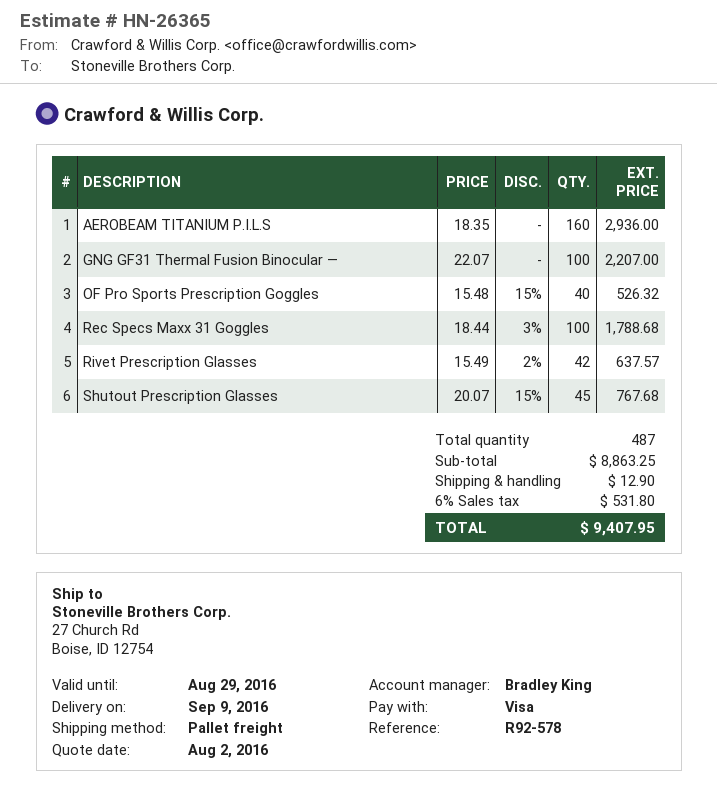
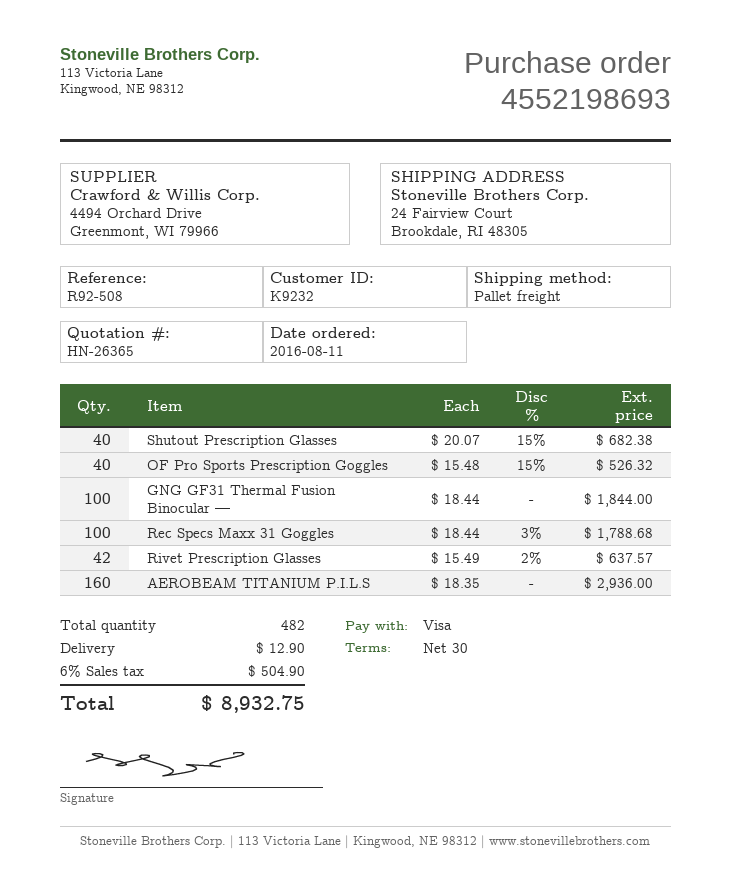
reference: R92-578 -> R92-508
ship to: 27 Church Rd, Boise, ID 12754 -> 24 Fairview Court, Brookdale, RI 48305
GNG GF31 Thermal Fusion Binocular —: 100 x 22.07 = 2207.00 -> 100 x 18.44 = 1844.00
Shutout Prescription Glasses: 45 x 20.07 - 15% = 767.68 -> 40 x 20.07 - 15% = 682.38
total quantity: 487 -> 482
tax: 6% = 531.80 -> 6% = 504.90
total: 9407.95 -> 8932.75

